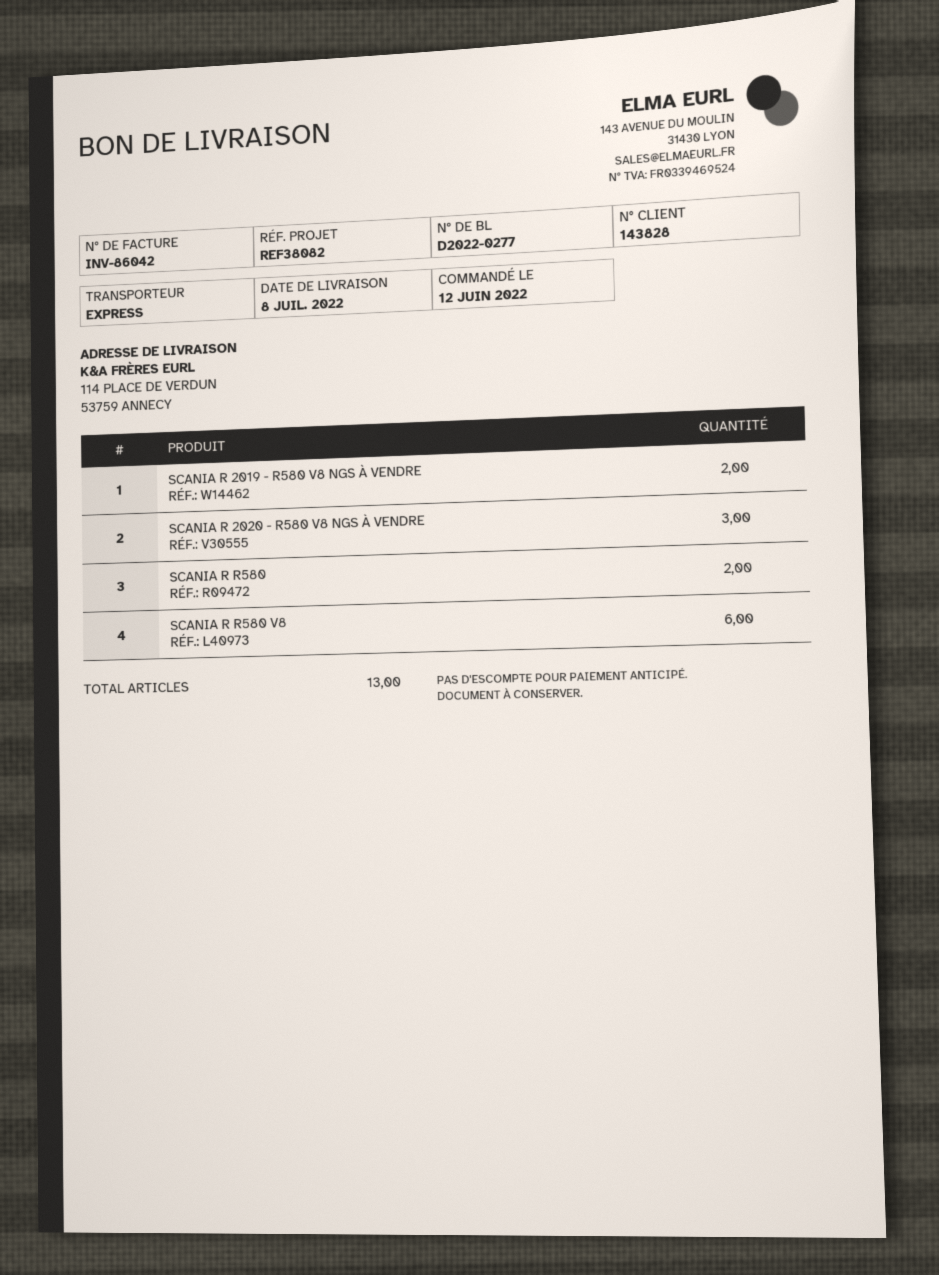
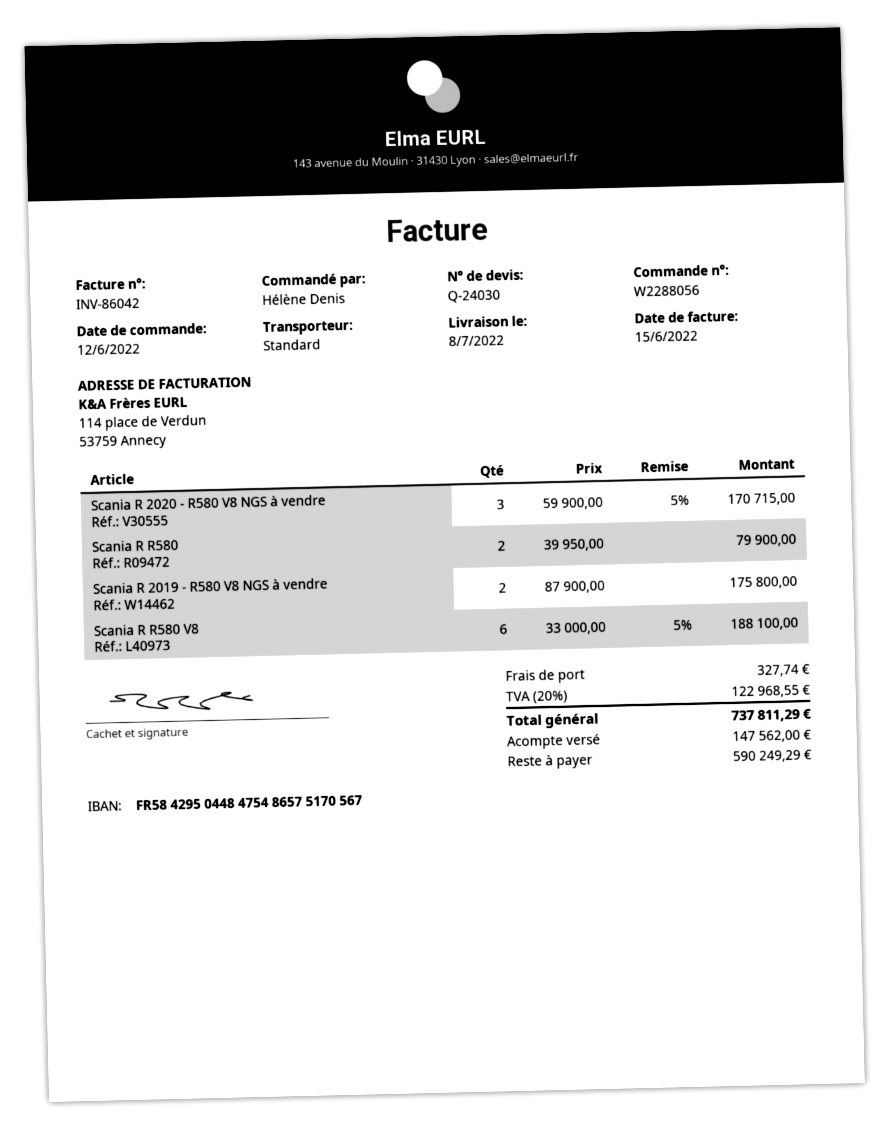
shipping method: express -> standard

